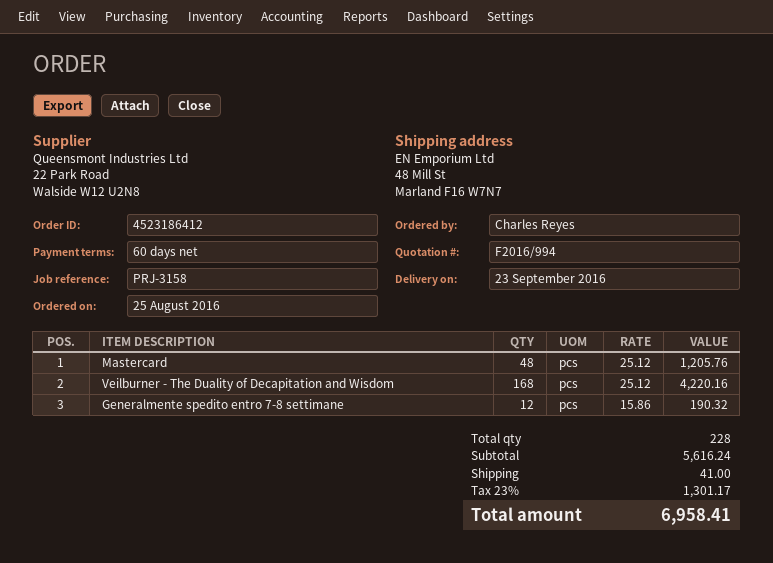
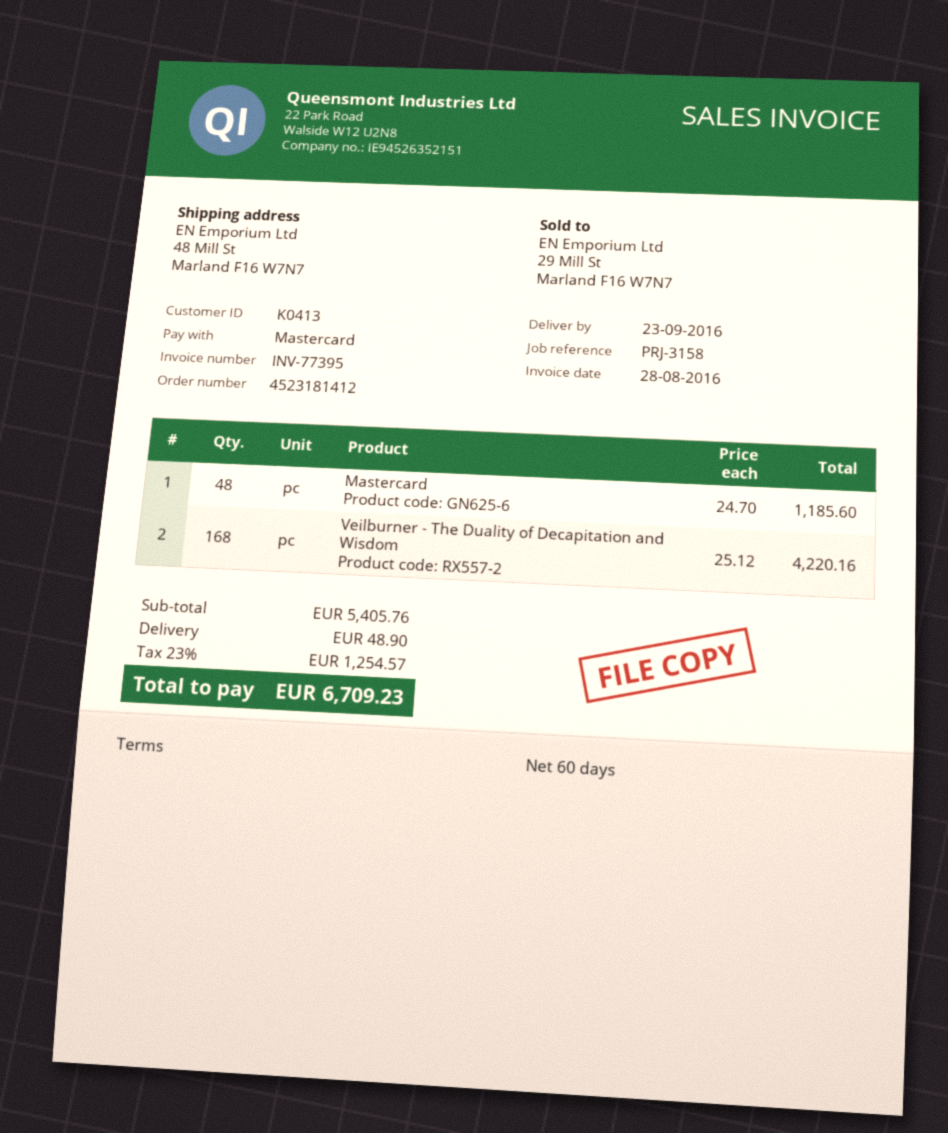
order number: 4523186412 -> 4523181412
Mastercard: 48 x 25.12 = 1205.76 -> 48 x 24.70 = 1185.60
Generalmente spedito entro 7-8 settimane: 12 x 15.86 = 190.32 -> none
subtotal: 5616.24 -> 5405.76
shipping: 41.00 -> 48.90
tax: 23% = 1301.17 -> 23% = 1254.57
total: 6958.41 -> 6709.23

